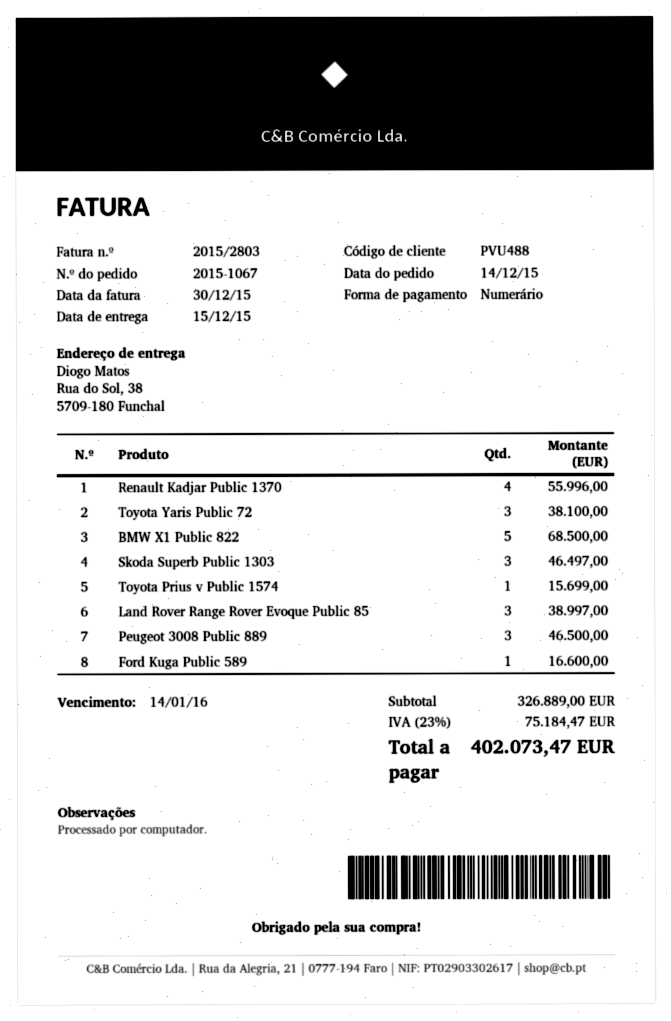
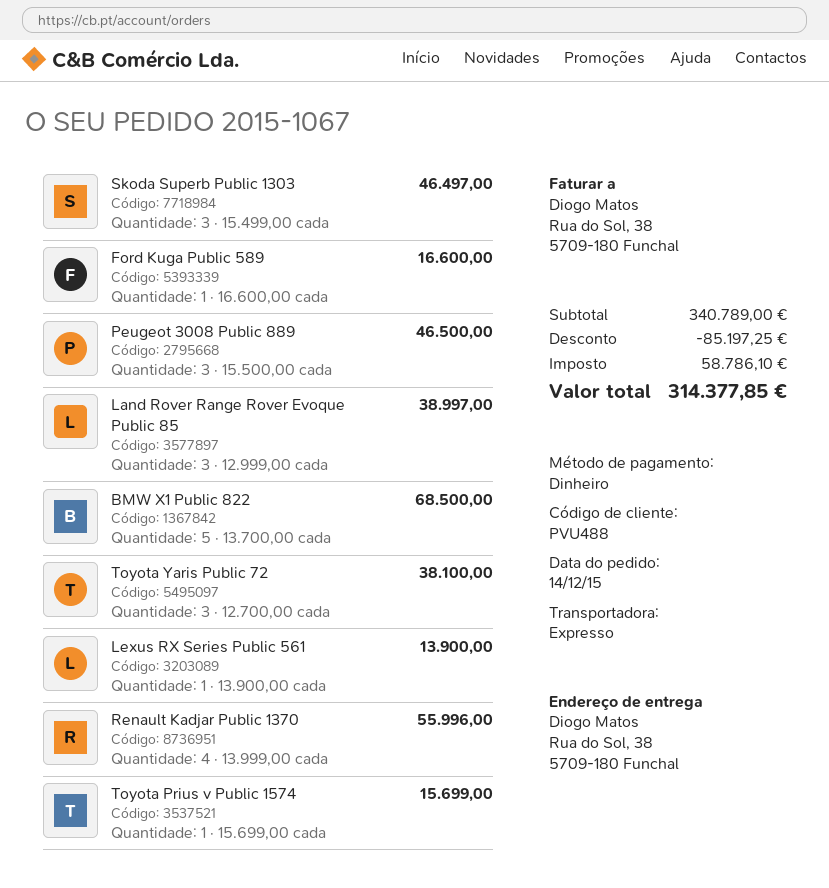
Lexus RX Series Public 561: none -> 1 for 13900.00
subtotal: 326889.00 -> 340789.00
discount: none -> 85197.25
tax: 75184.47 -> 58786.10
total: 402073.47 -> 314377.85

